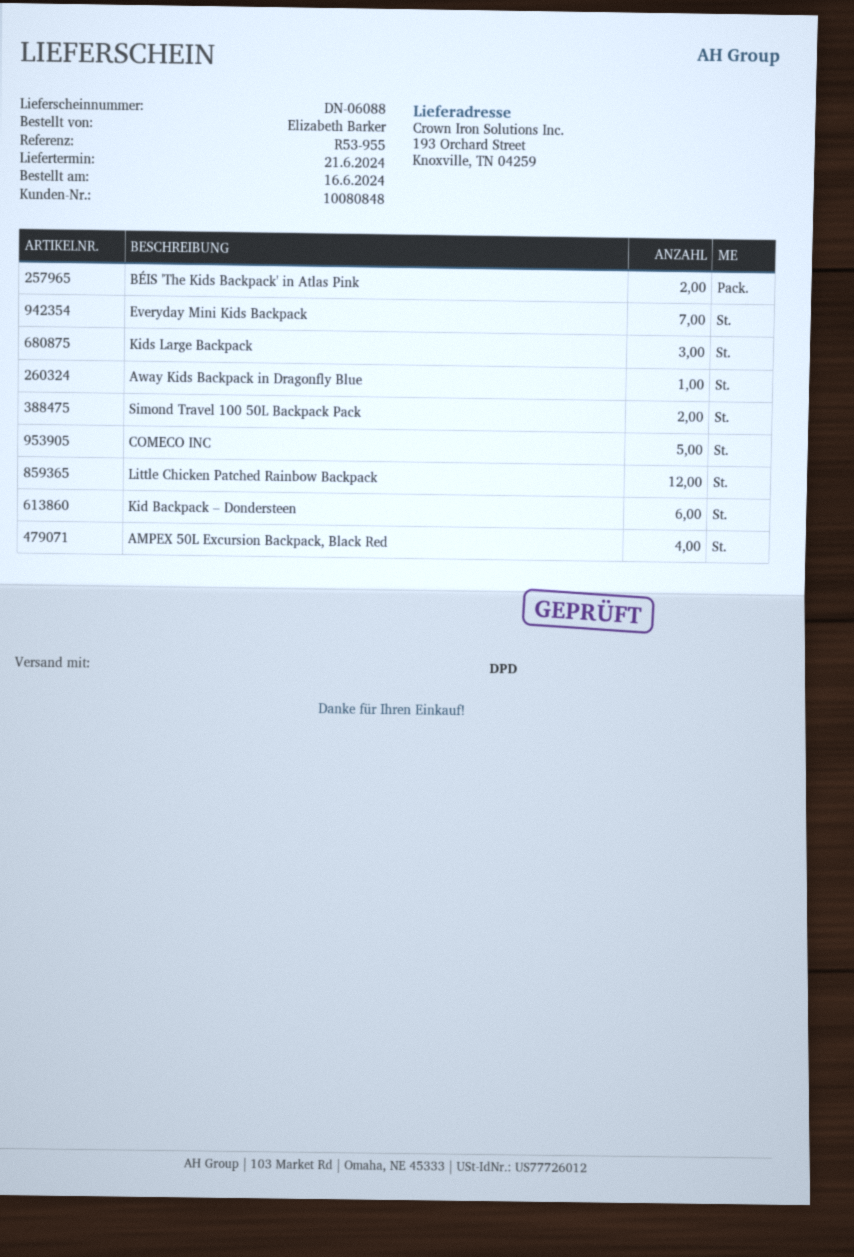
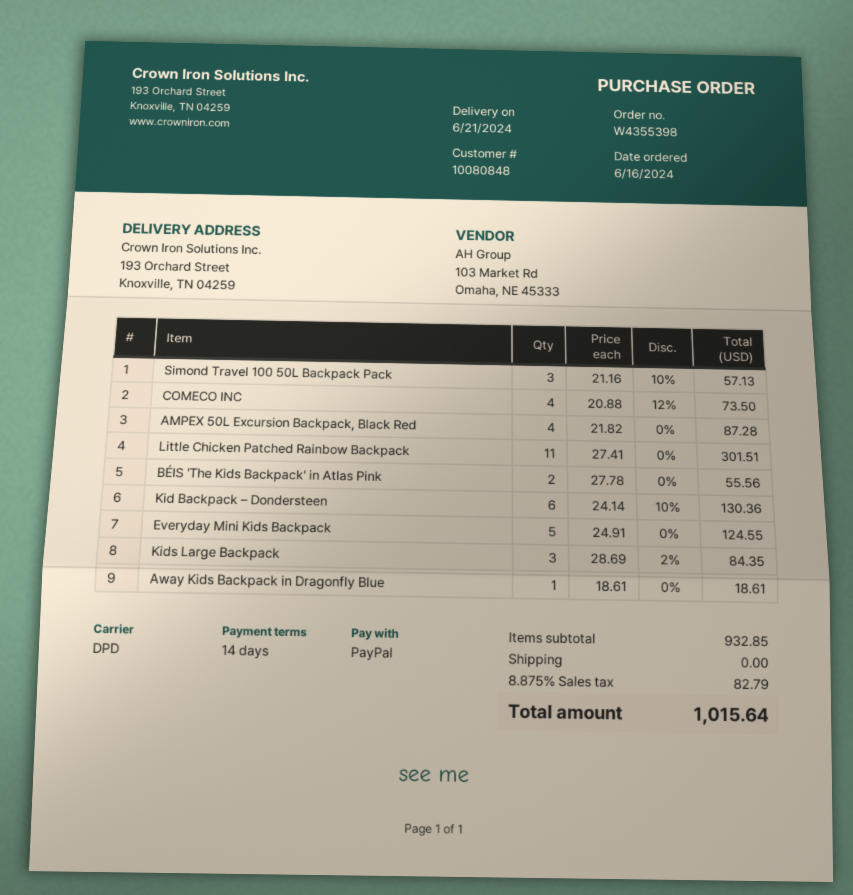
Everyday Mini Kids Backpack: 7 -> 5
Simond Travel 100 50L Backpack Pack: 2 -> 3
COMECO INC: 5 -> 4
Little Chicken Patched Rainbow Backpack: 12 -> 11

